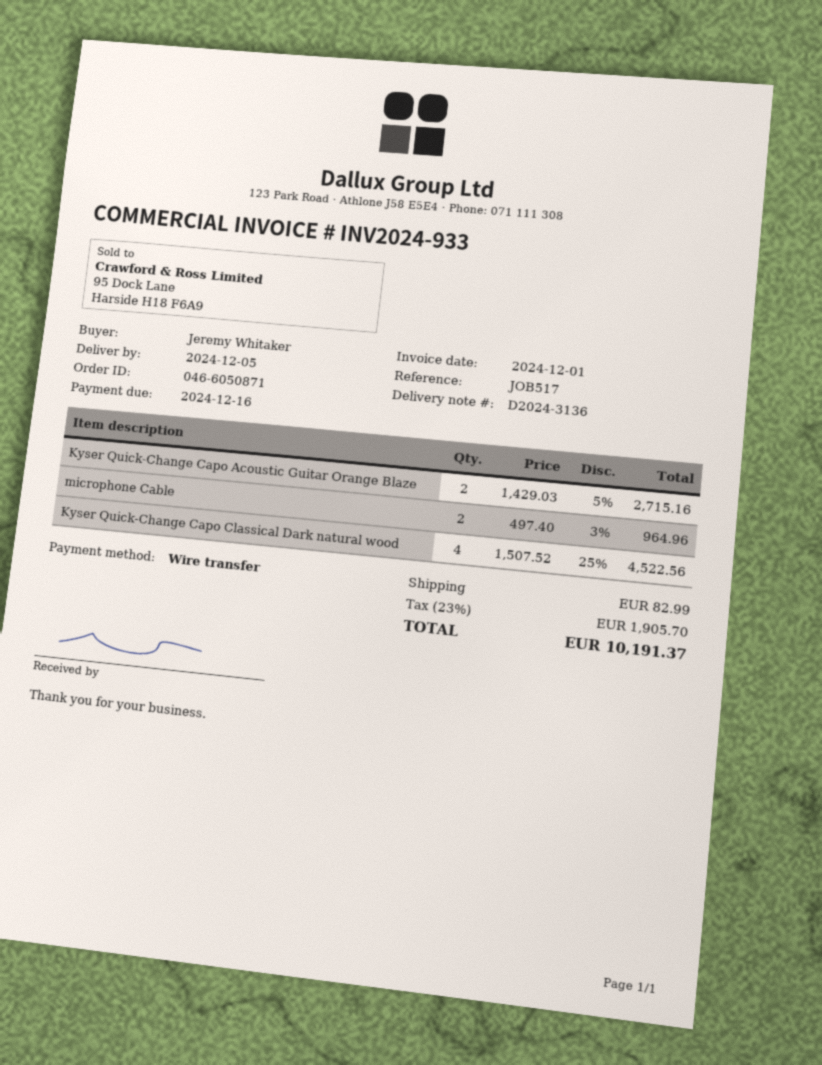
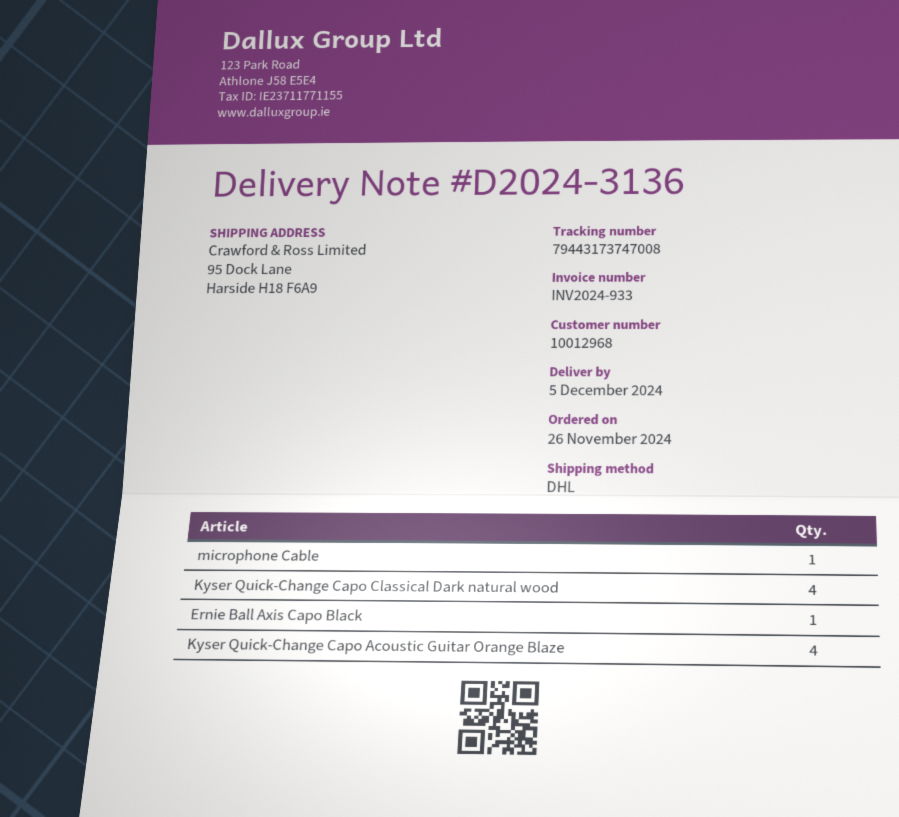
Kyser Quick-Change Capo Acoustic Guitar Orange Blaze: 2 -> 4
microphone Cable: 2 -> 1
Ernie Ball Axis Capo Black: none -> 1

